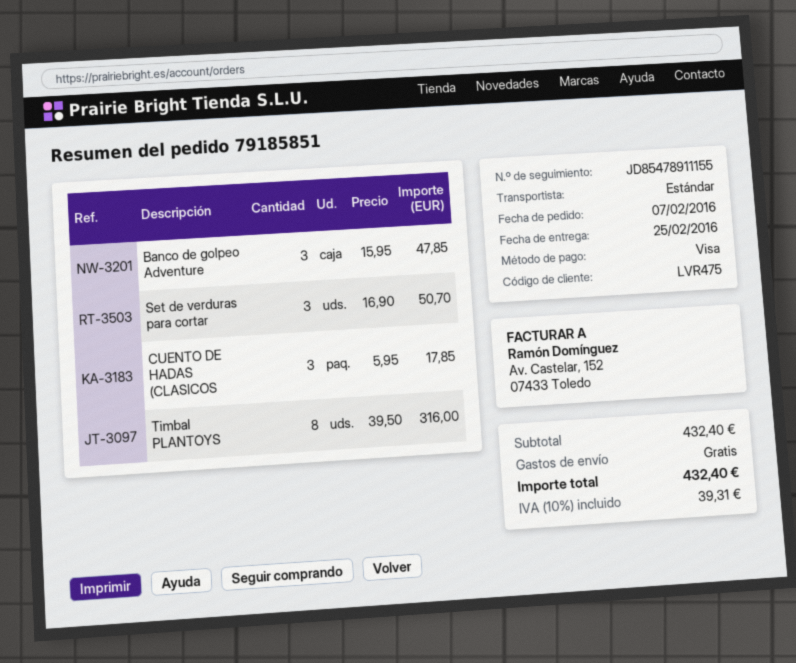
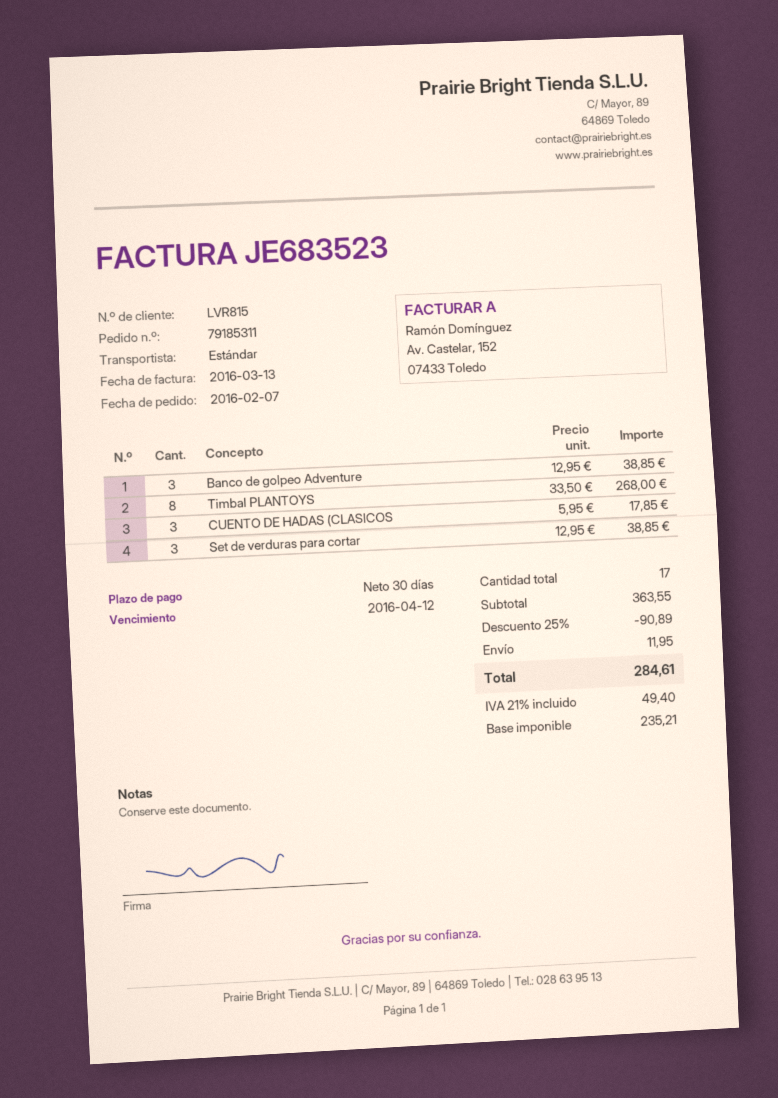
order number: 79185851 -> 79185311
customer number: LVR475 -> LVR815
Banco de golpeo Adventure: 3 x 15.95 = 47.85 -> 3 x 12.95 = 38.85
Set de verduras para cortar: 3 x 16.90 = 50.70 -> 3 x 12.95 = 38.85
Timbal PLANTOYS: 8 x 39.50 = 316.00 -> 8 x 33.50 = 268.00
subtotal: 432.40 -> 363.55
discount: none -> 25% = 90.89
shipping: 0.00 -> 11.95
tax: 10% = 39.31 -> 21% = 49.40
total: 432.40 -> 284.61

